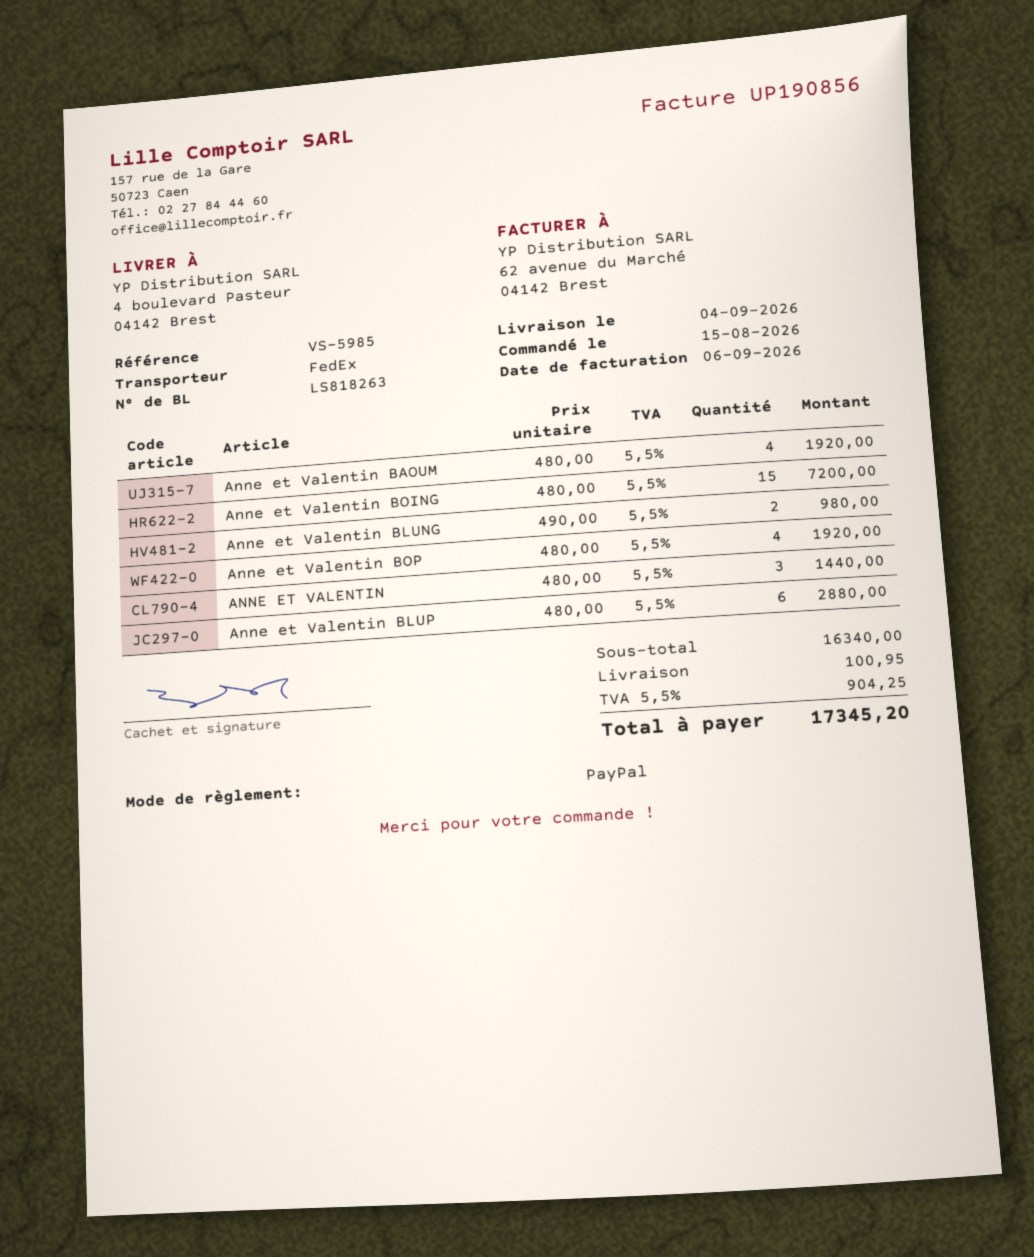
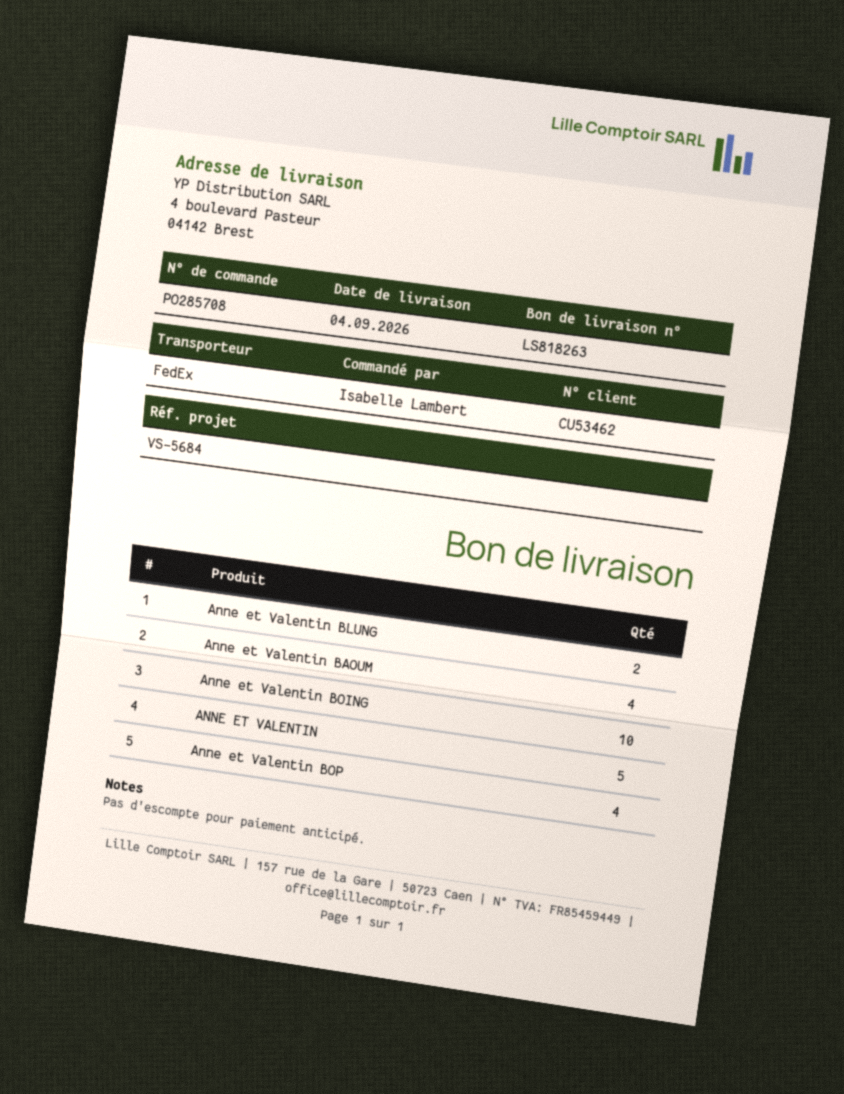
reference: VS-5985 -> VS-5684
Anne et Valentin BOING: 15 -> 10
ANNE ET VALENTIN: 3 -> 5
Anne et Valentin BLUP: 6 -> none

